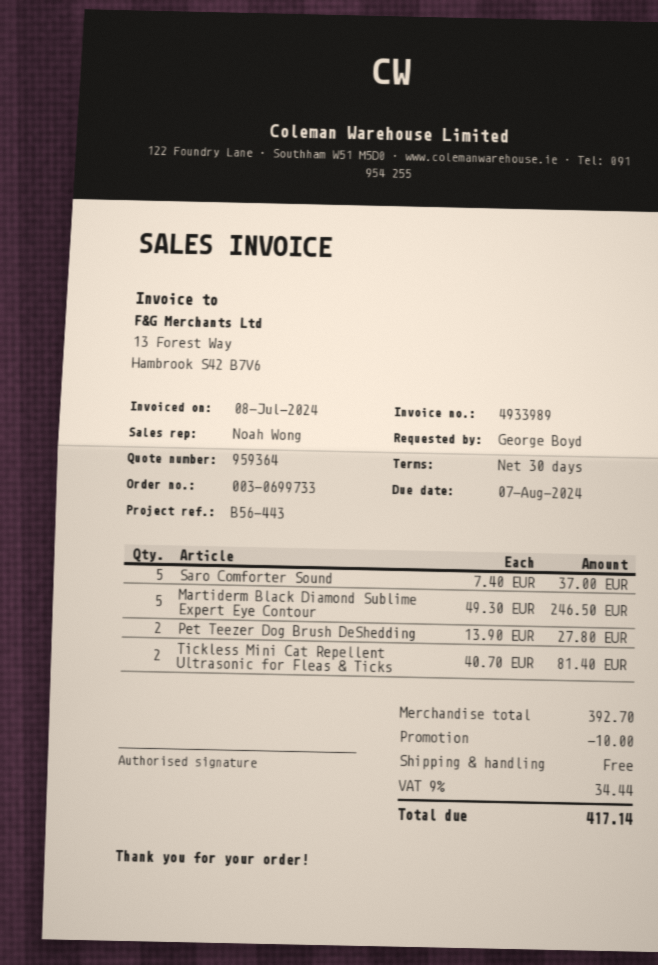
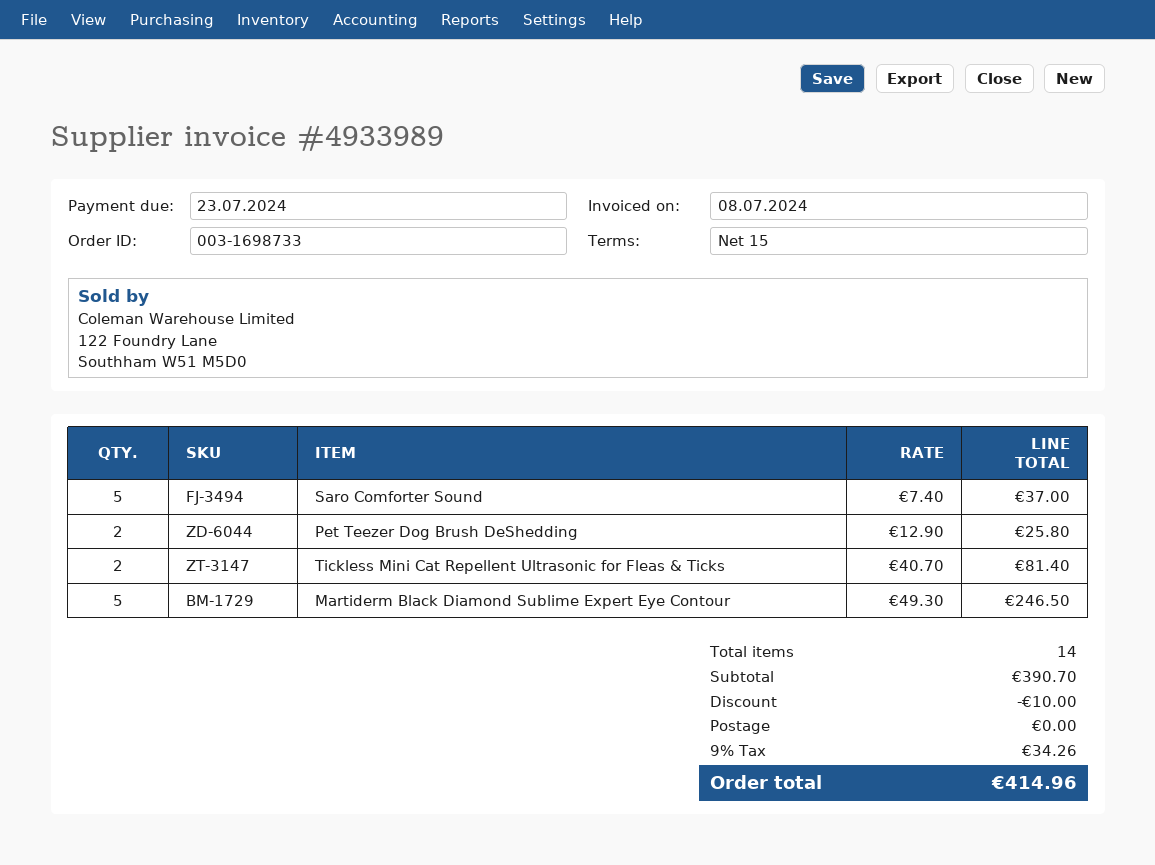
order number: 003-0699733 -> 003-1698733
payment terms: 30 days -> 15 days
due date: 2024-08-07 -> 2024-07-23
Pet Teezer Dog Brush DeShedding: 2 x 13.90 = 27.80 -> 2 x 12.90 = 25.80
subtotal: 392.70 -> 390.70
tax: 9% = 34.44 -> 9% = 34.26
total: 417.14 -> 414.96

